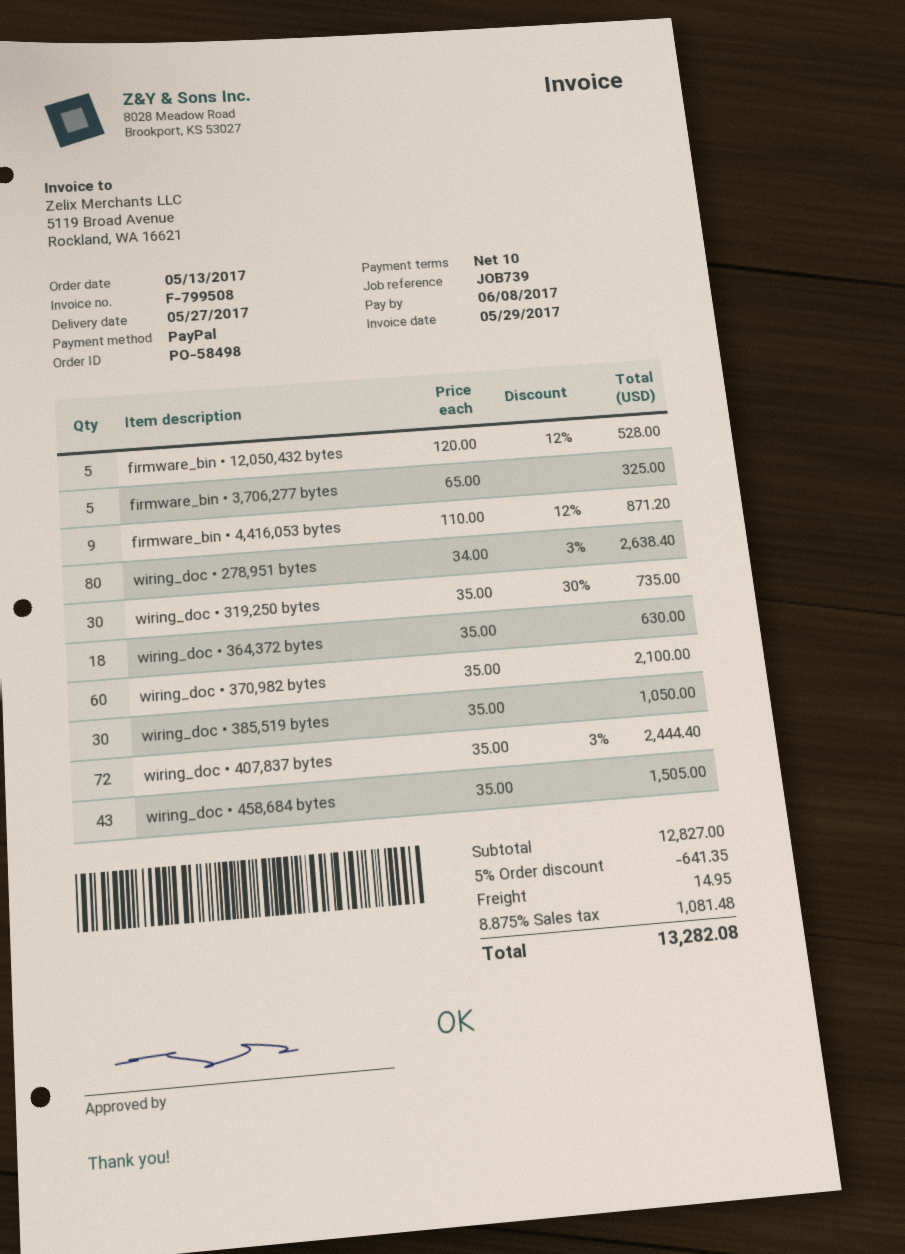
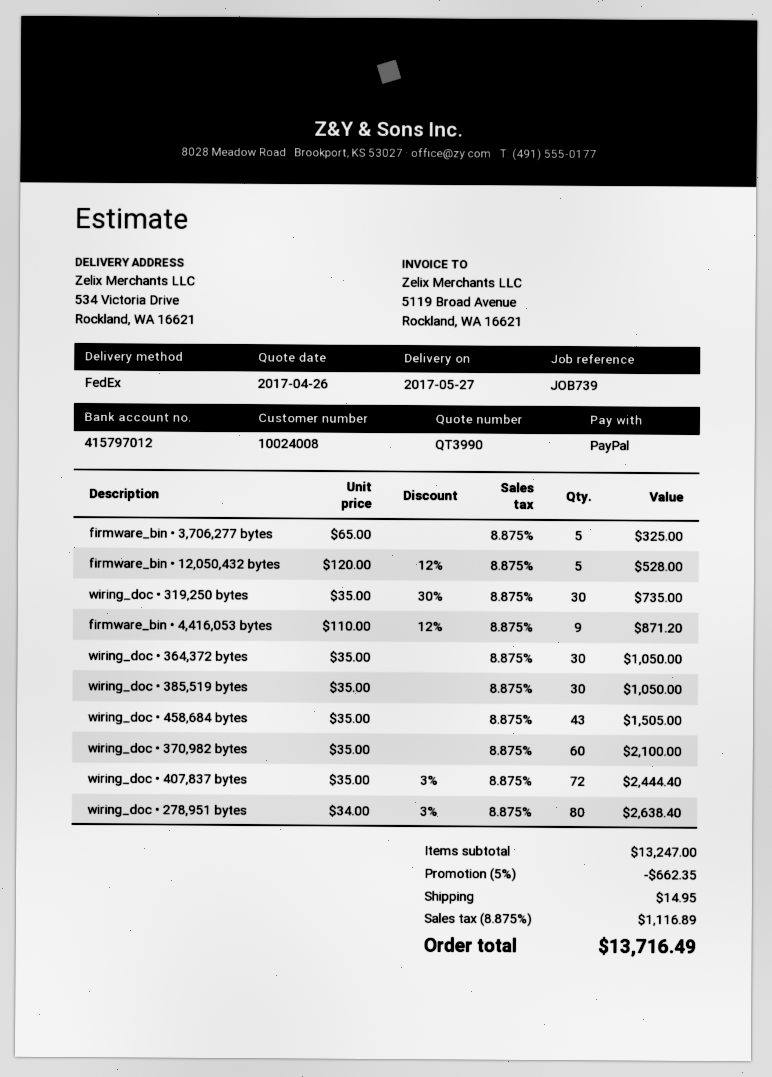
wiring_doc • 364,372 bytes: 18 x 35.00 = 630.00 -> 30 x 35.00 = 1050.00
subtotal: 12827.00 -> 13247.00
discount: 5% = 641.35 -> 5% = 662.35
tax: 8.875% = 1081.48 -> 8.875% = 1116.89
total: 13282.08 -> 13716.49

